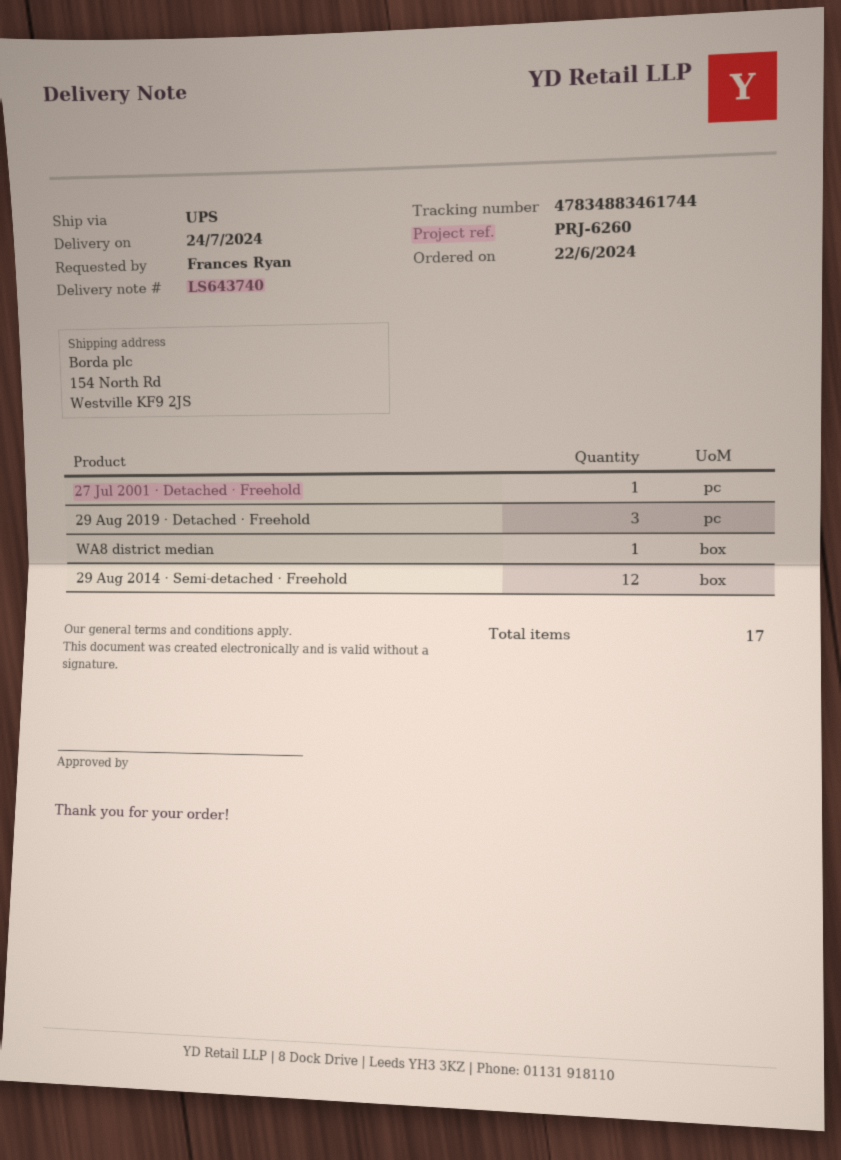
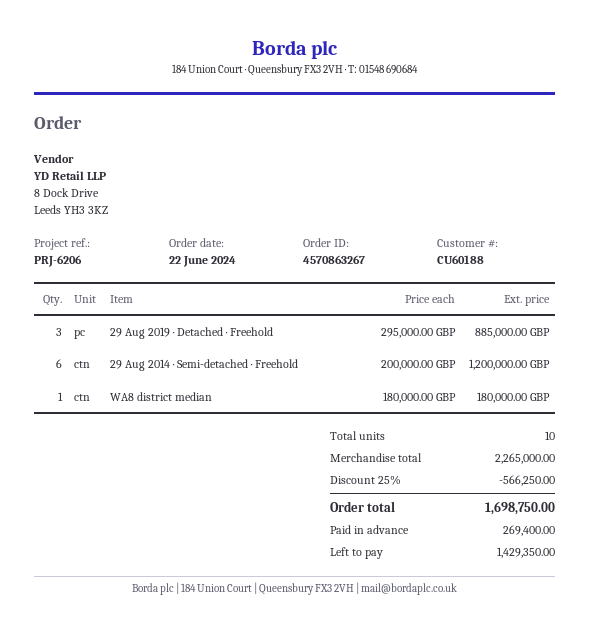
reference: PRJ-6260 -> PRJ-6206
27 Jul 2001 · Detached · Freehold: 1 -> none
29 Aug 2014 · Semi-detached · Freehold: 12 -> 6
total quantity: 17 -> 10

